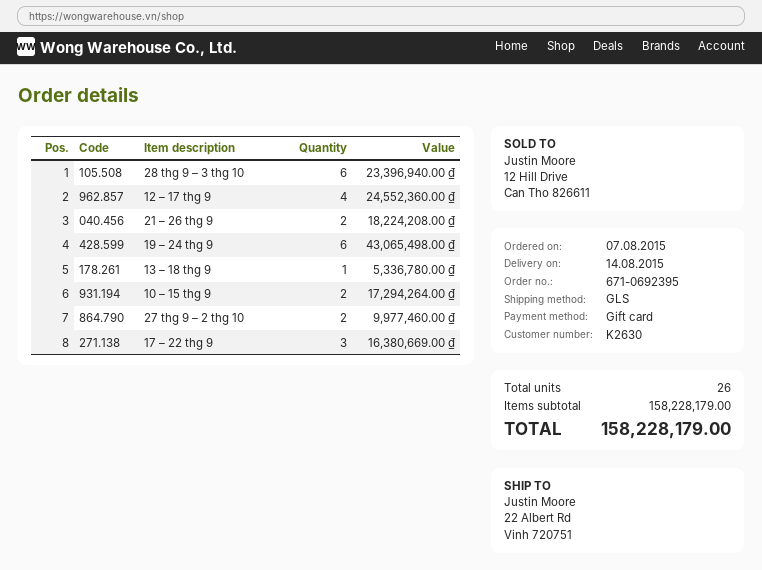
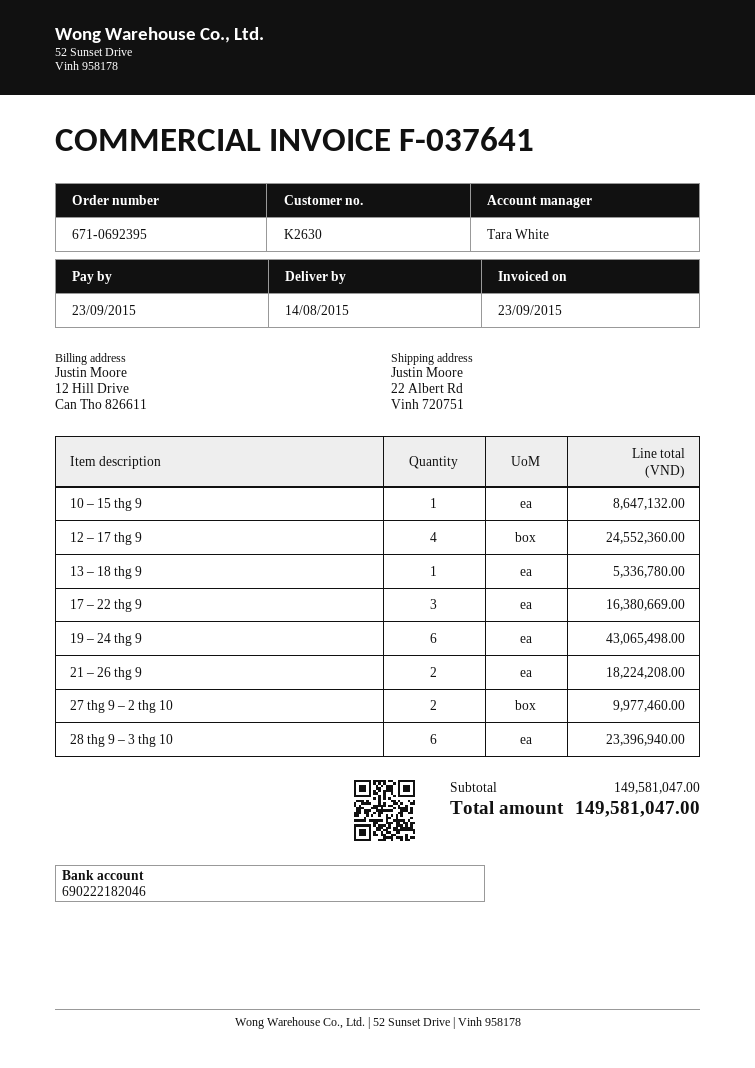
10 – 15 thg 9: 2 for 17294264.00 -> 1 for 8647132.00
subtotal: 158228179.00 -> 149581047.00
total: 158228179.00 -> 149581047.00

